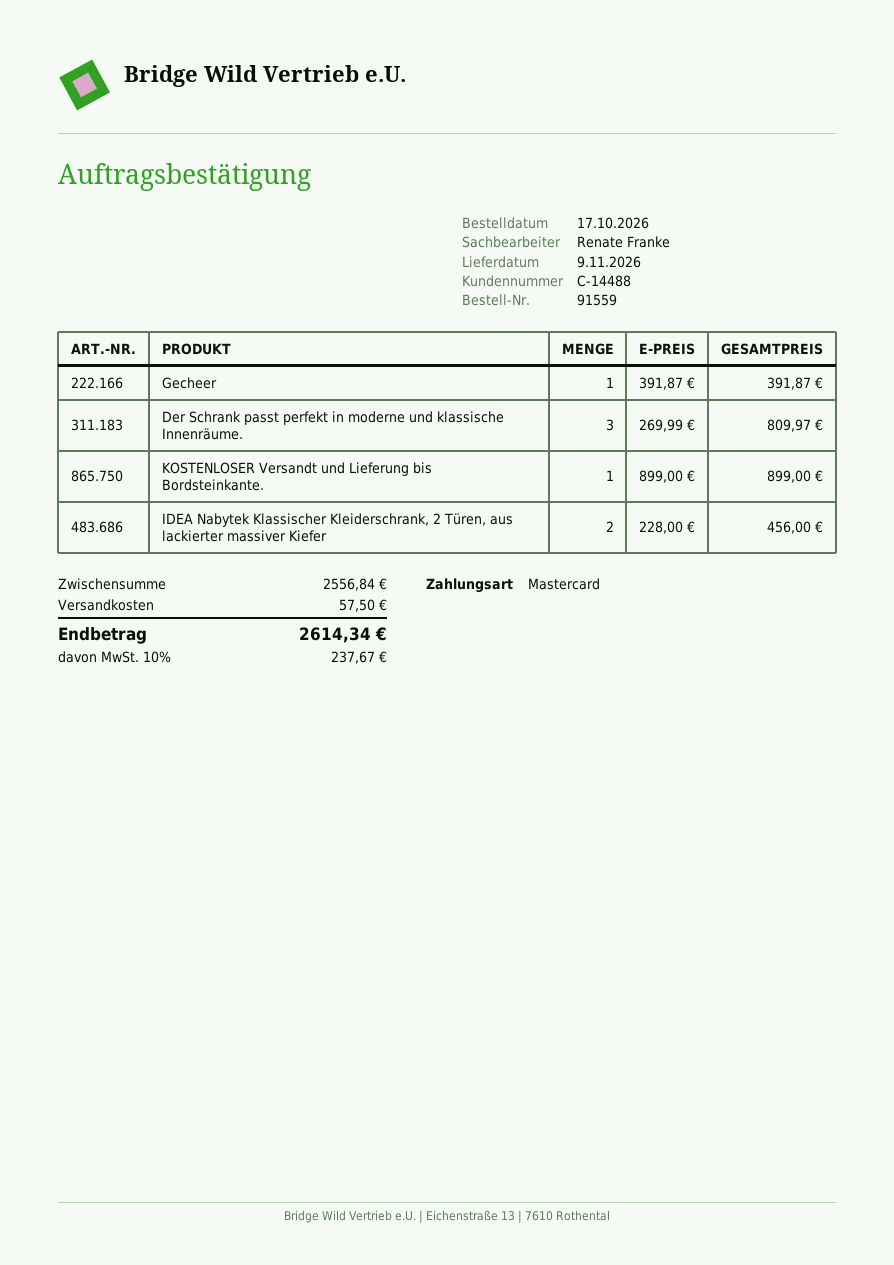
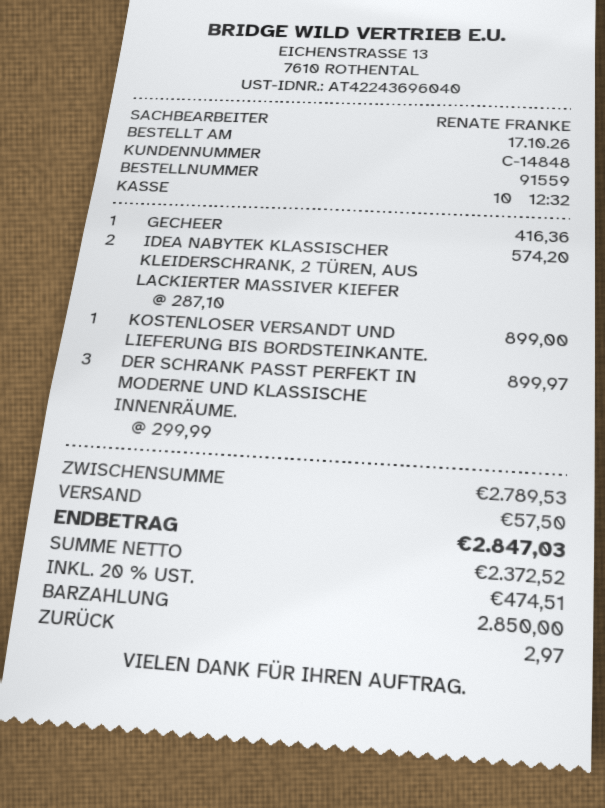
customer number: C-14488 -> C-14848
payment method: Mastercard -> cash
Gecheer: 1 x 391.87 = 391.87 -> 1 x 416.36 = 416.36
Der Schrank passt perfekt in moderne und klassische Innenräume.: 3 x 269.99 = 809.97 -> 3 x 299.99 = 899.97
IDEA Nabytek Klassischer Kleiderschrank, 2 Türen, aus lackierter massiver Kiefer: 2 x 228.00 = 456.00 -> 2 x 287.10 = 574.20
subtotal: 2556.84 -> 2789.53
tax: 10% = 237.67 -> 20% = 474.51
total: 2614.34 -> 2847.03

